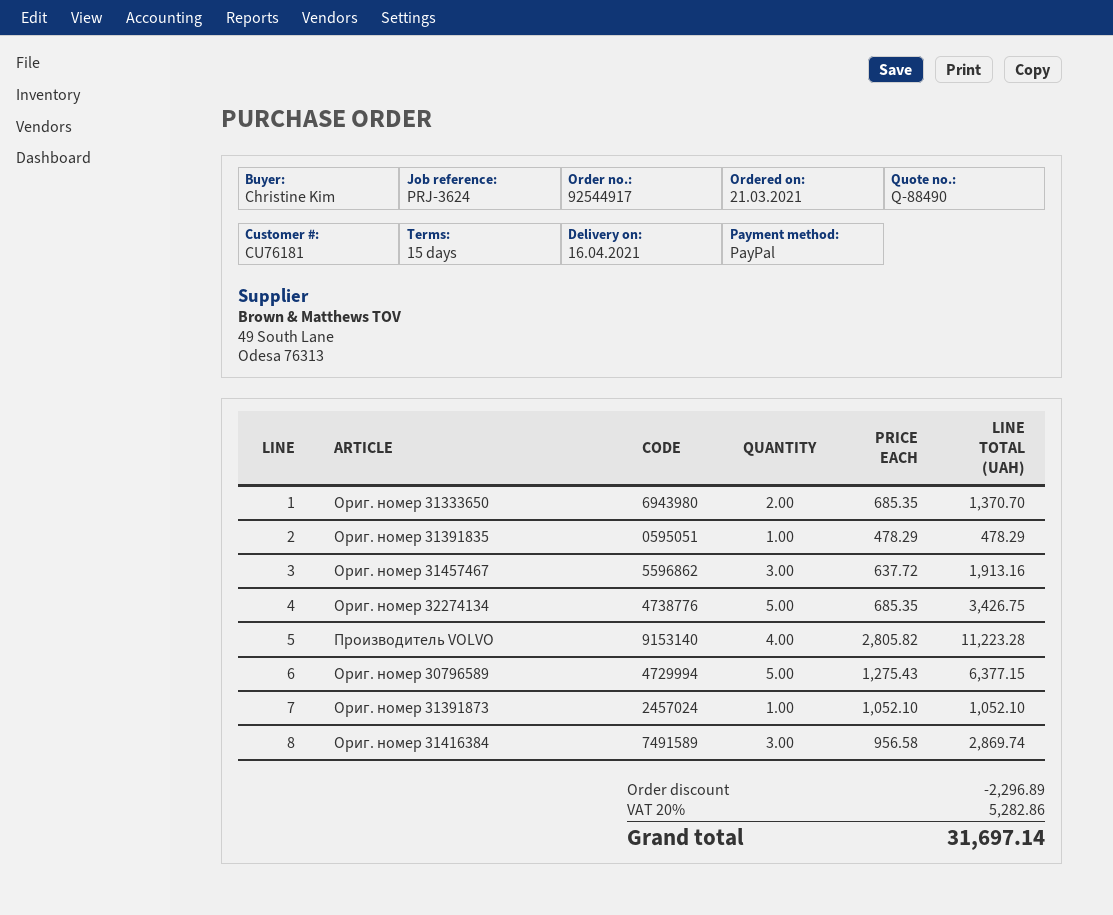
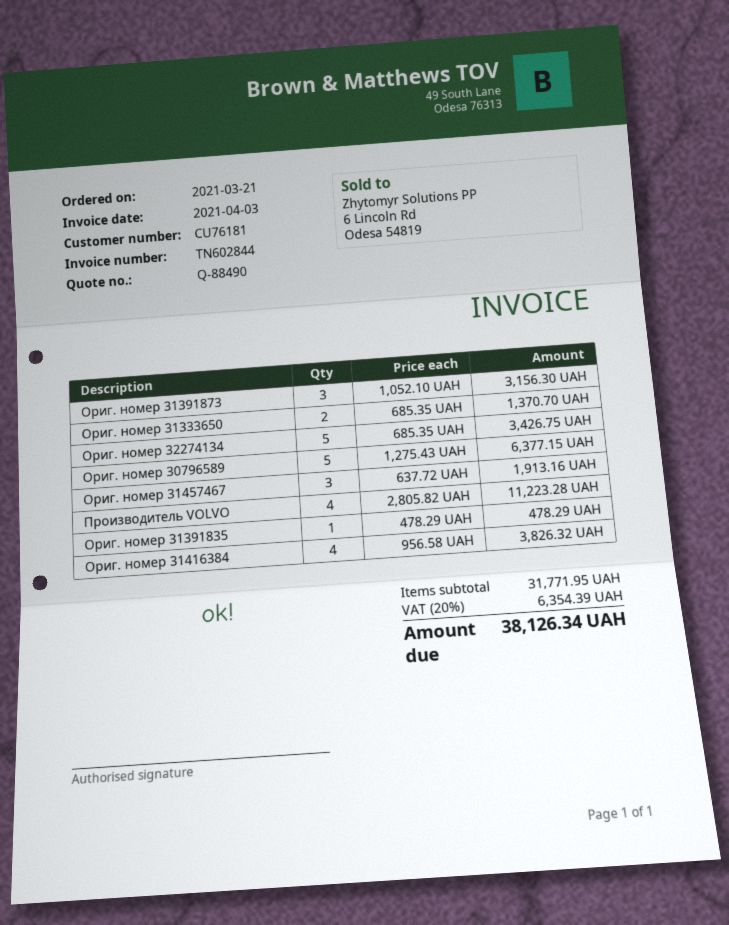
Ориг. номер 31391873: 1 x 1052.10 = 1052.10 -> 3 x 1052.10 = 3156.30
Ориг. номер 31416384: 3 x 956.58 = 2869.74 -> 4 x 956.58 = 3826.32
discount: 2296.89 -> none
tax: 20% = 5282.86 -> 20% = 6354.39
total: 31697.14 -> 38126.34

